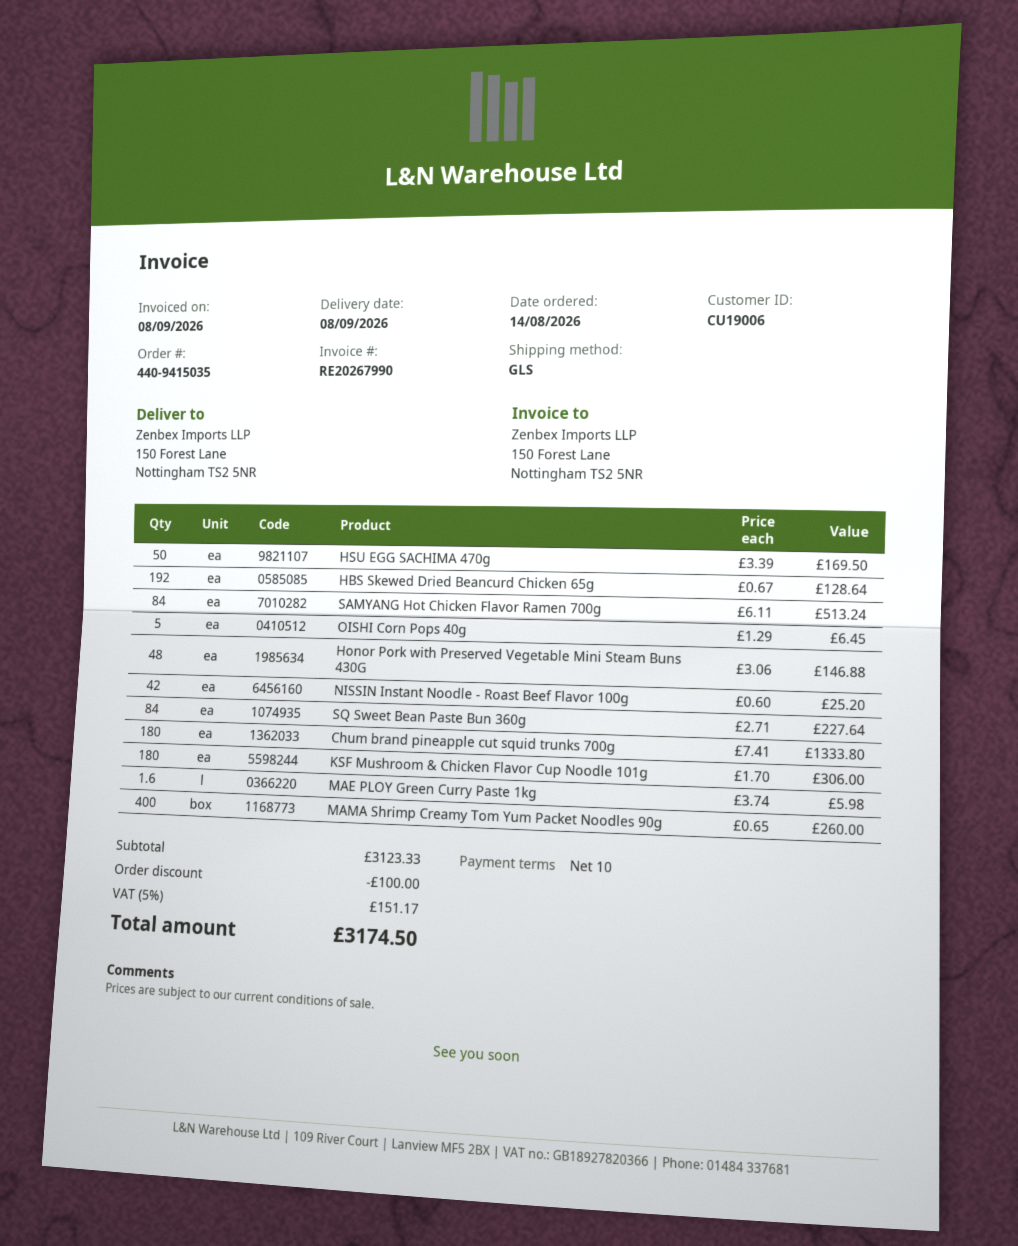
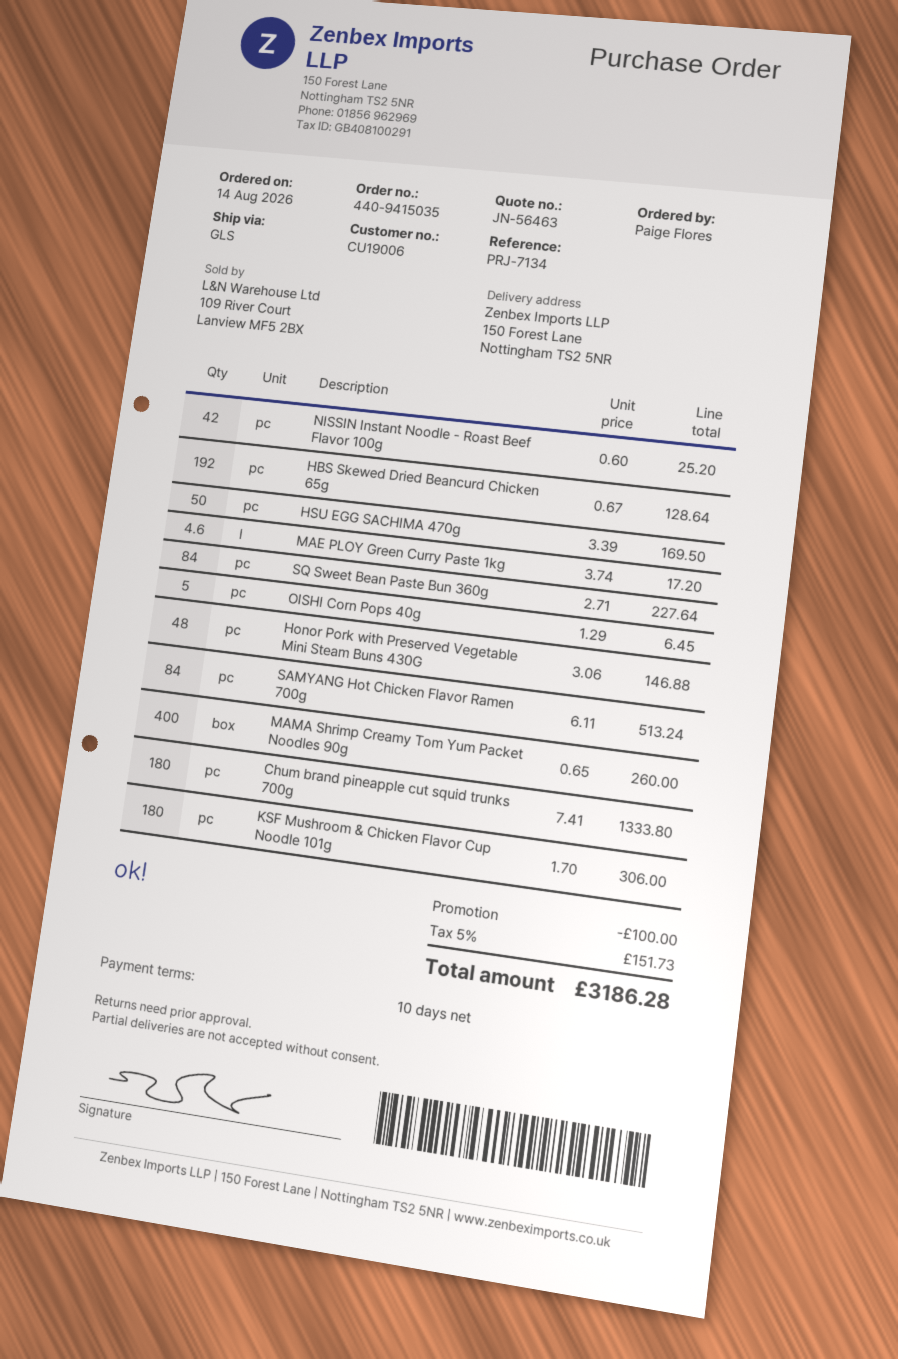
MAE PLOY Green Curry Paste 1kg: 1.6 x 3.74 = 5.98 -> 4.6 x 3.74 = 17.20
tax: 5% = 151.17 -> 5% = 151.73
total: 3174.50 -> 3186.28

